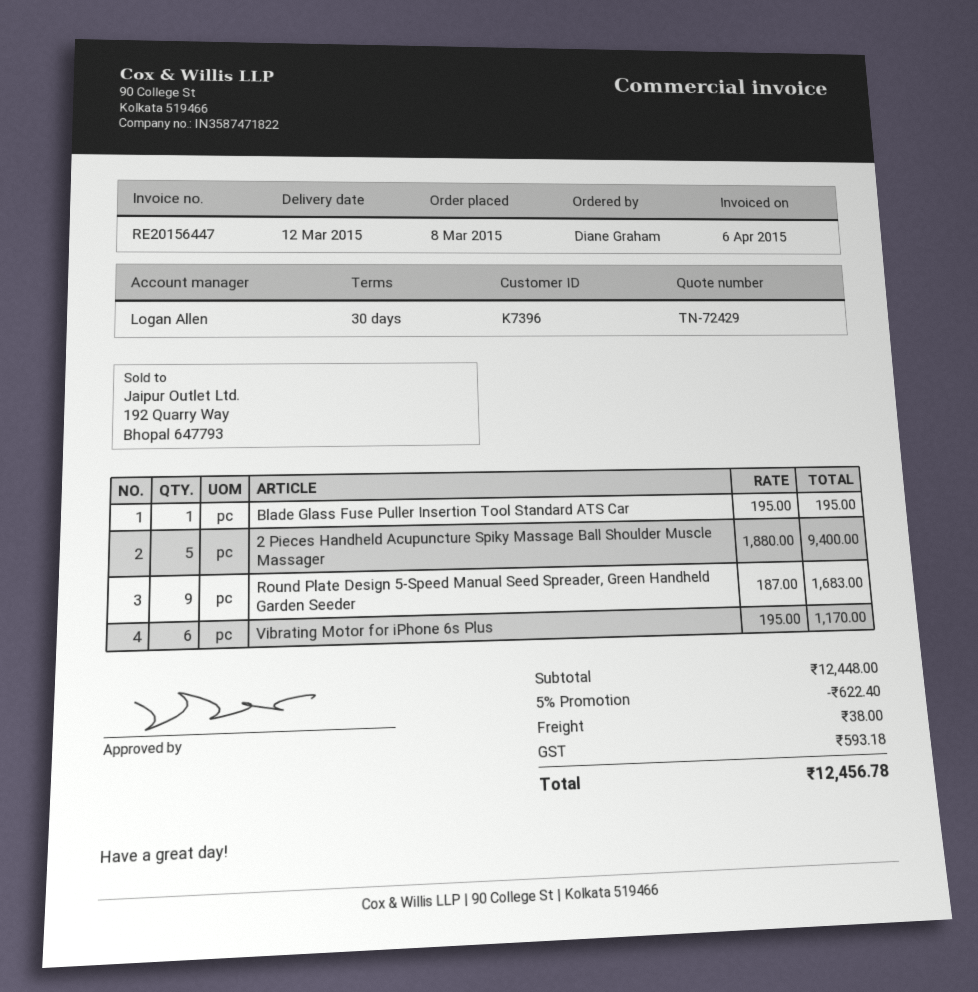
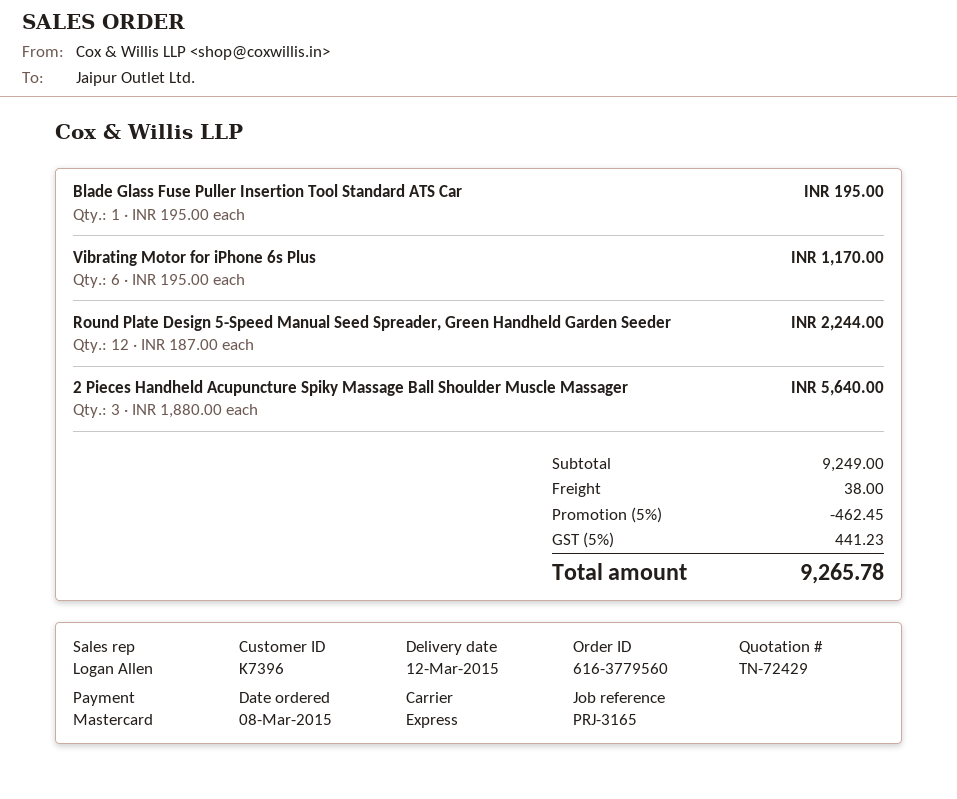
2 Pieces Handheld Acupuncture Spiky Massage Ball Shoulder Muscle Massager: 5 x 1880.00 = 9400.00 -> 3 x 1880.00 = 5640.00
Round Plate Design 5-Speed Manual Seed Spreader, Green Handheld Garden Seeder: 9 x 187.00 = 1683.00 -> 12 x 187.00 = 2244.00
subtotal: 12448.00 -> 9249.00
discount: 5% = 622.40 -> 5% = 462.45
tax: 593.18 -> 441.23
total: 12456.78 -> 9265.78

